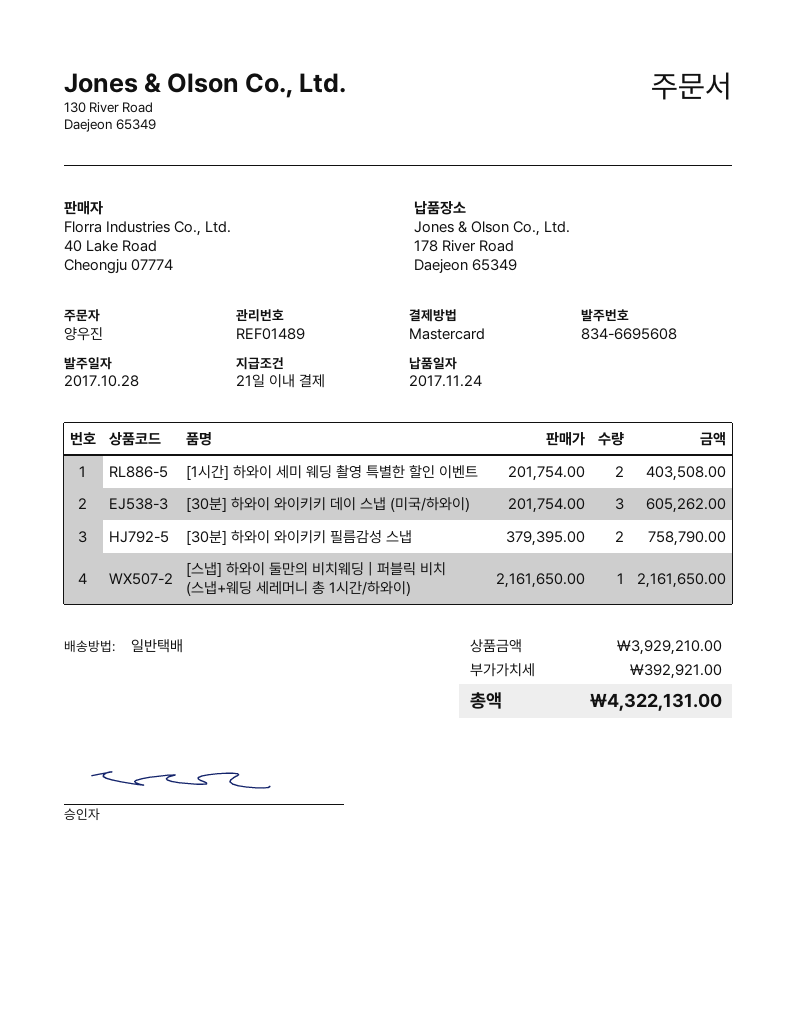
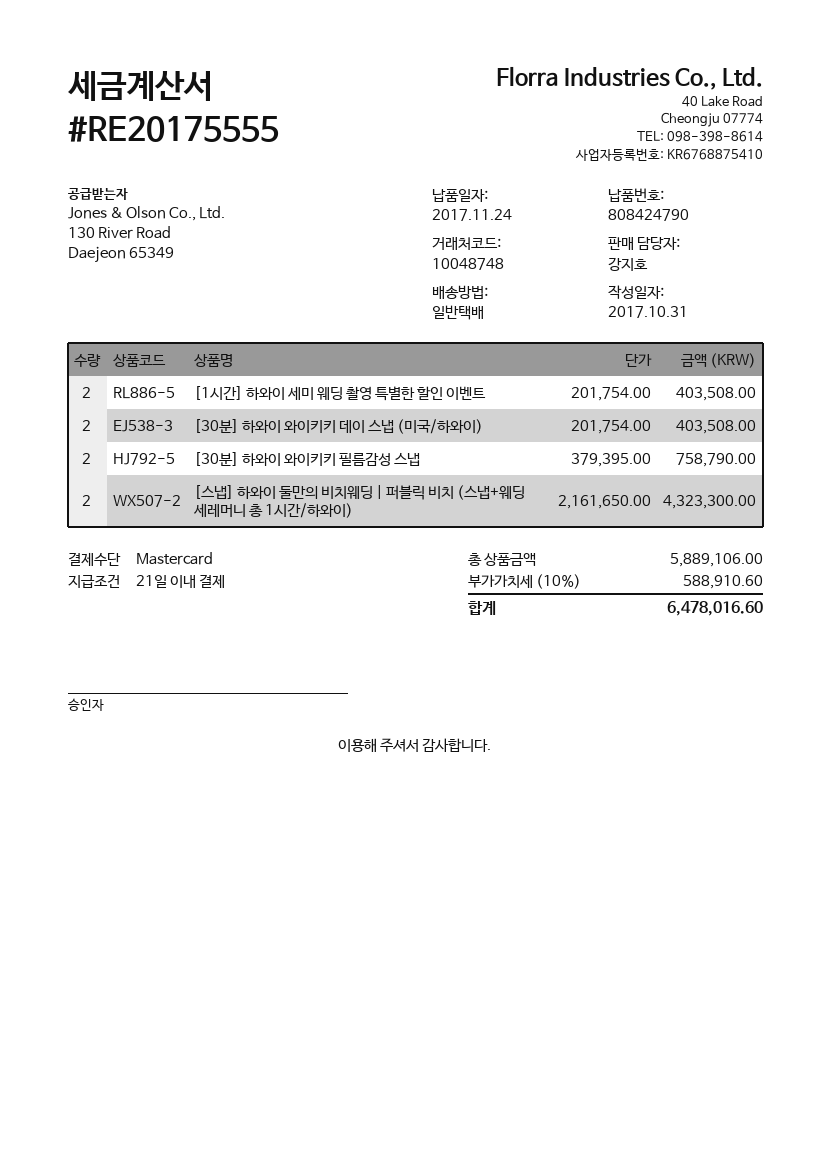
[30분] 하와이 와이키키 데이 스냅 (미국/하와이): 3 x 201754.00 = 605262.00 -> 2 x 201754.00 = 403508.00
[스냅] 하와이 둘만의 비치웨딩 | 퍼블릭 비치 (스냅+웨딩 세레머니 총 1시간/하와이): 1 x 2161650.00 = 2161650.00 -> 2 x 2161650.00 = 4323300.00
subtotal: 3929210.00 -> 5889106.00
tax: 392921.00 -> 588910.60
total: 4322131.00 -> 6478016.60

